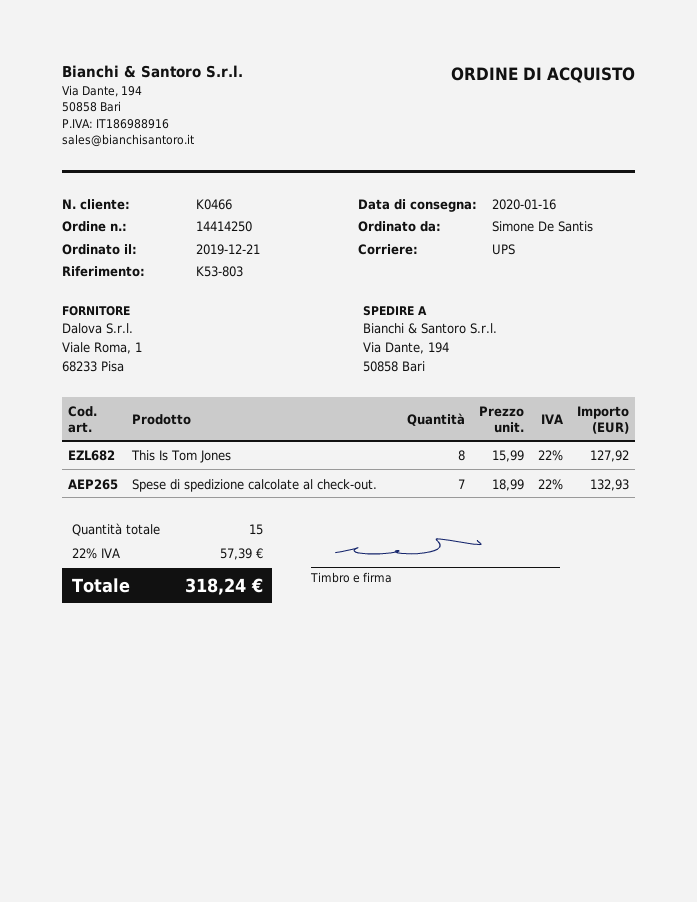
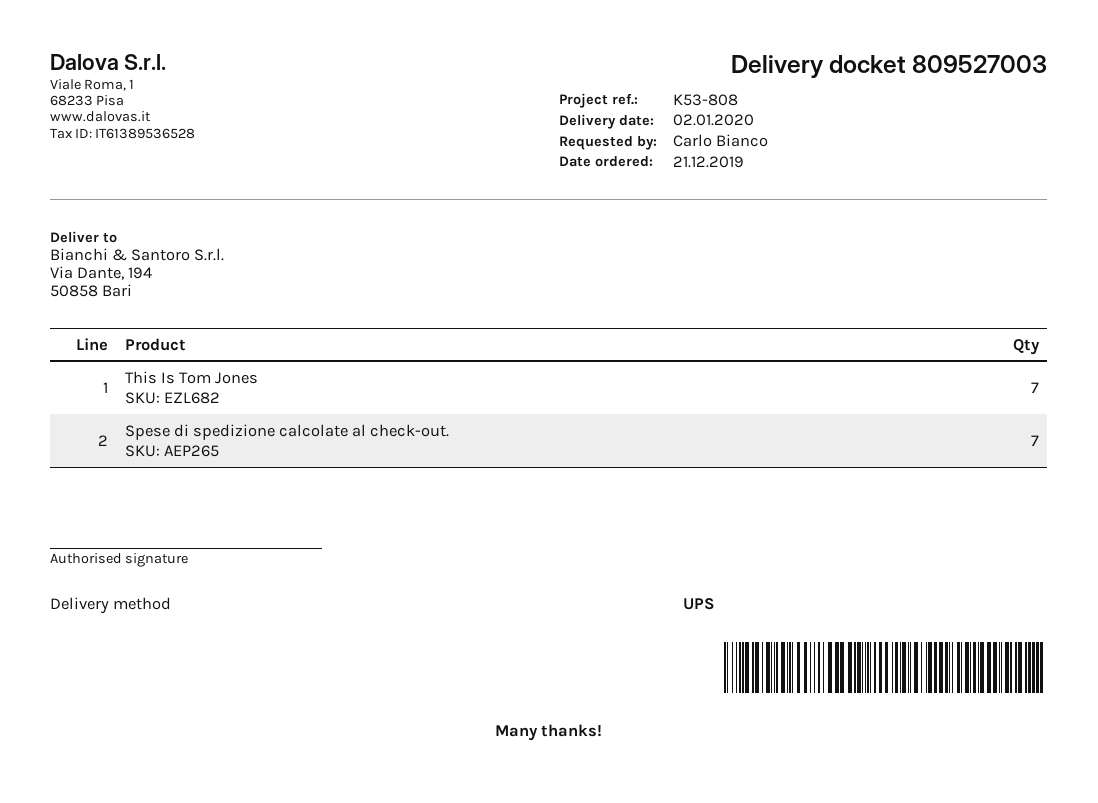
delivery date: 2020-01-16 -> 2020-01-02
reference: K53-803 -> K53-808
ordered by: Simone De Santis -> Carlo Bianco
This Is Tom Jones: 8 -> 7

